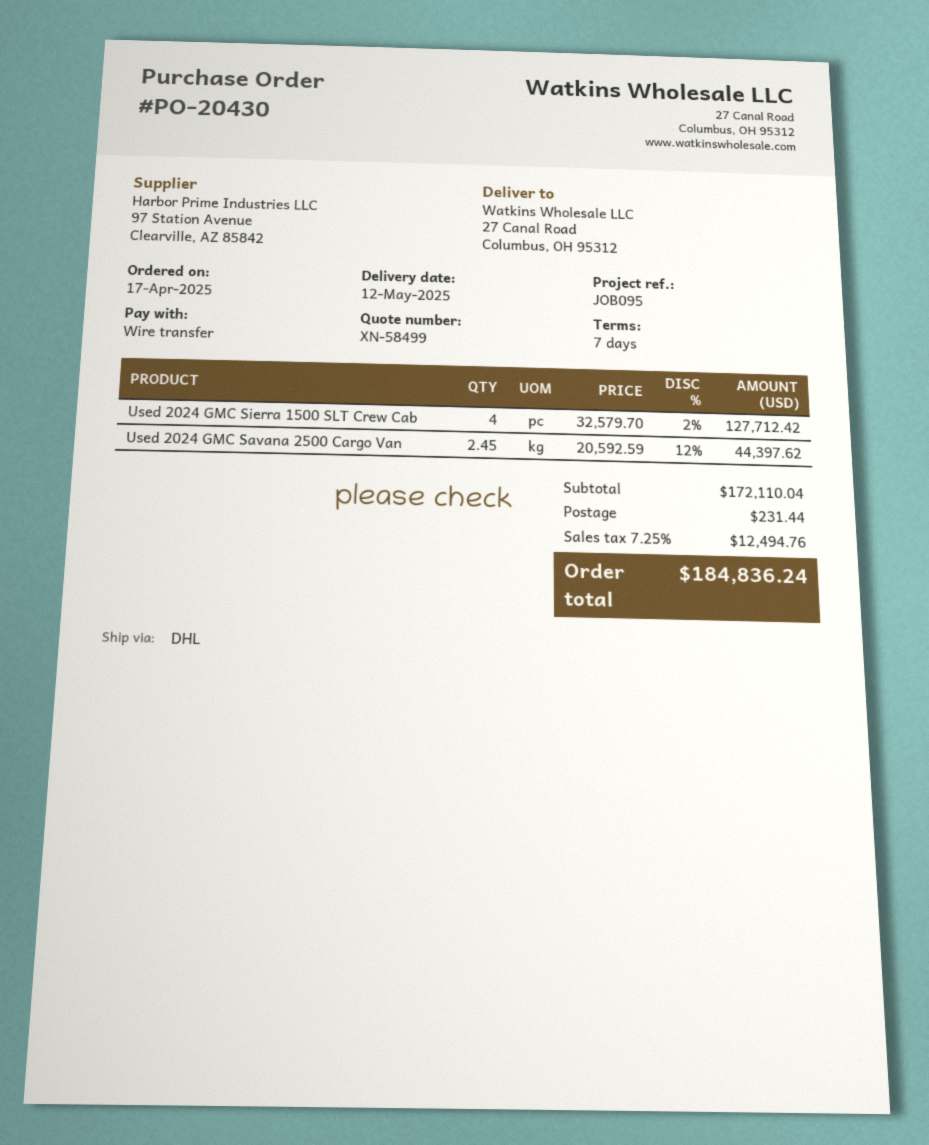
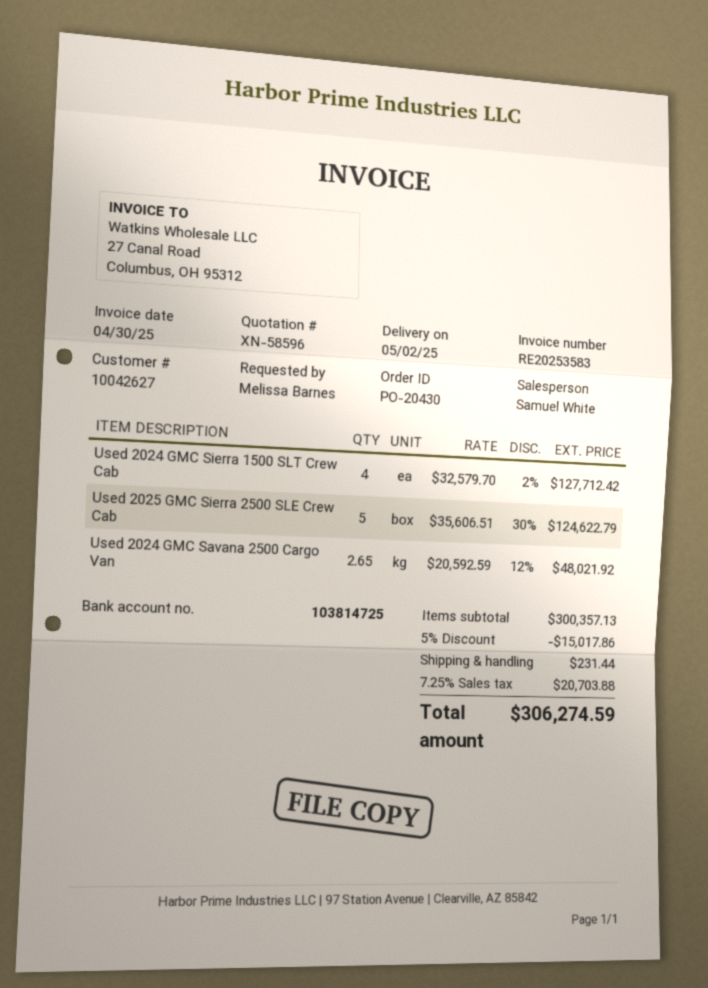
quote number: XN-58499 -> XN-58596
delivery date: 2025-05-12 -> 2025-05-02
Used 2024 GMC Savana 2500 Cargo Van: 2.45 x 20592.59 - 12% = 44397.62 -> 2.65 x 20592.59 - 12% = 48021.92
Used 2025 GMC Sierra 2500 SLE Crew Cab: none -> 5 x 35606.51 - 30% = 124622.79
subtotal: 172110.04 -> 300357.13
discount: none -> 5% = 15017.86
tax: 7.25% = 12494.76 -> 7.25% = 20703.88
total: 184836.24 -> 306274.59

